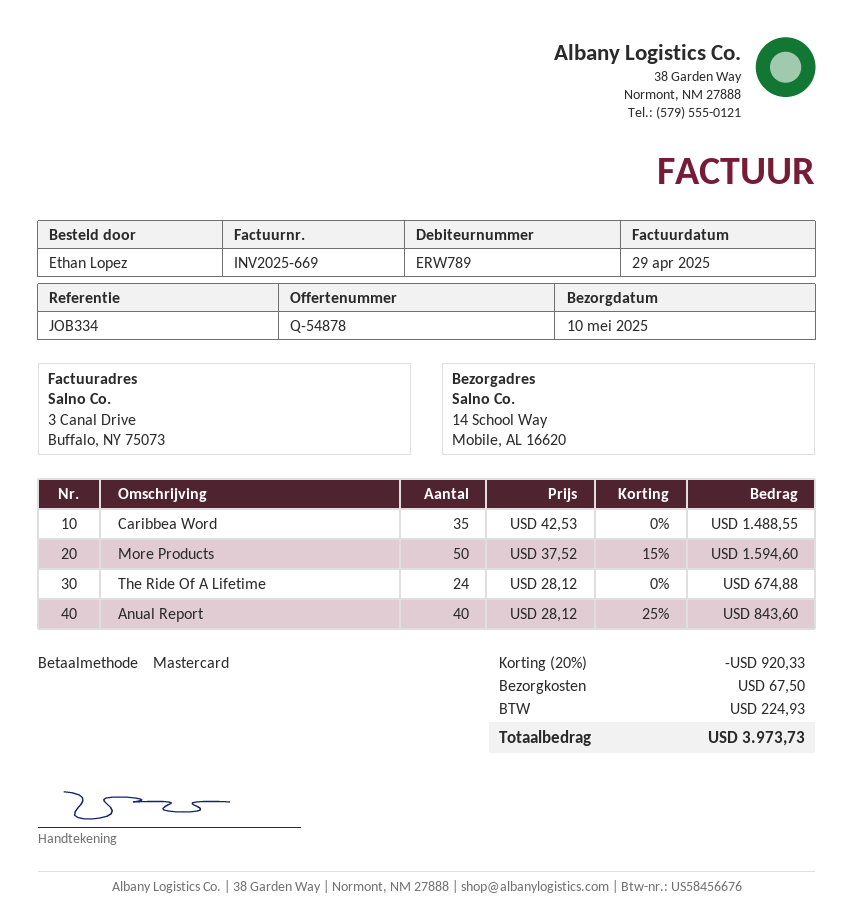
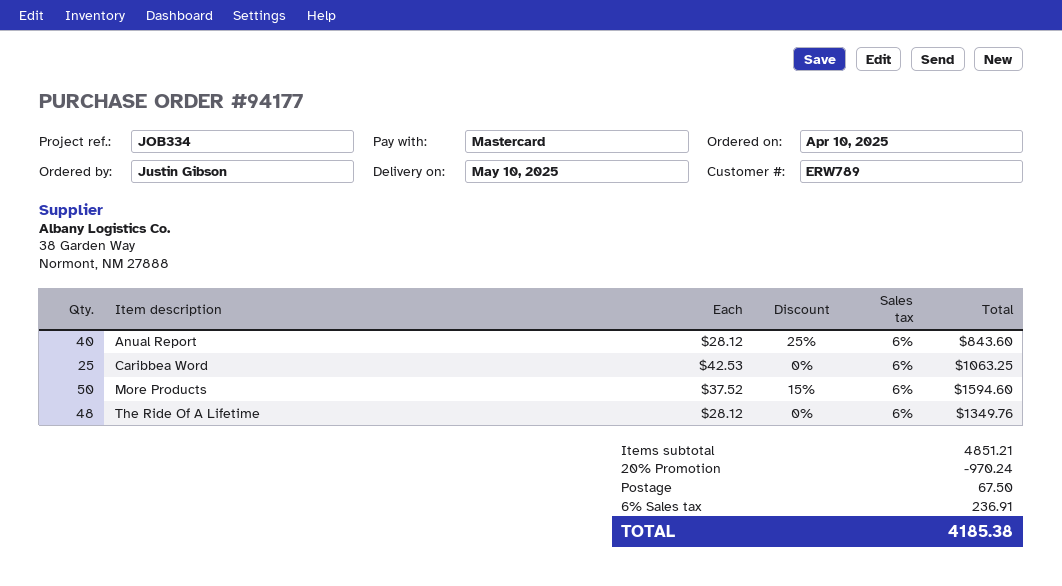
ordered by: Ethan Lopez -> Justin Gibson
Caribbea Word: 35 x 42.53 = 1488.55 -> 25 x 42.53 = 1063.25
The Ride Of A Lifetime: 24 x 28.12 = 674.88 -> 48 x 28.12 = 1349.76
discount: 20% = 920.33 -> 20% = 970.24
tax: 224.93 -> 236.91
total: 3973.73 -> 4185.38

